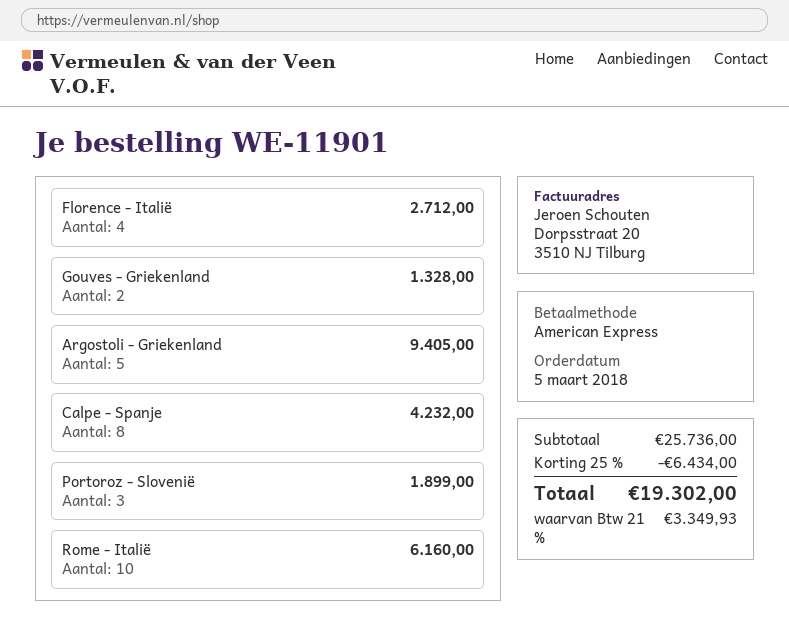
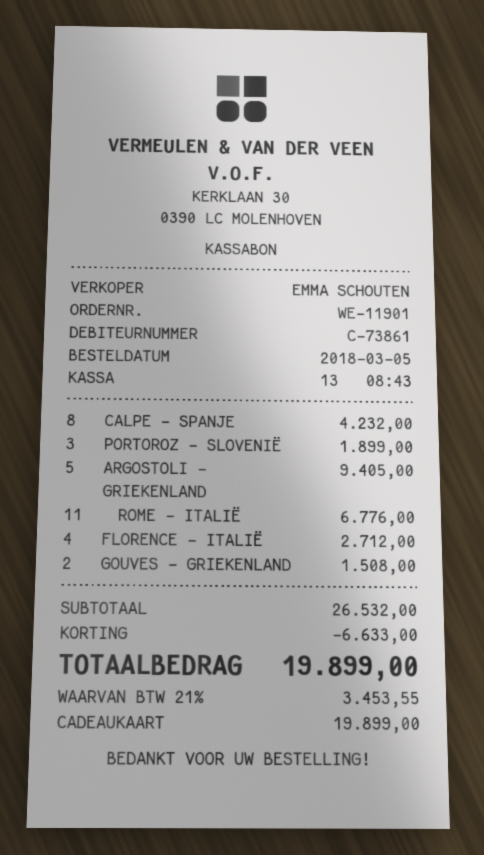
payment method: American Express -> gift card
Gouves - Griekenland: 2 for 1328.00 -> 2 for 1508.00
Rome - Italië: 10 for 6160.00 -> 11 for 6776.00
subtotal: 25736.00 -> 26532.00
discount: 6434.00 -> 6633.00
tax: 21% = 3349.93 -> 21% = 3453.55
total: 19302.00 -> 19899.00

